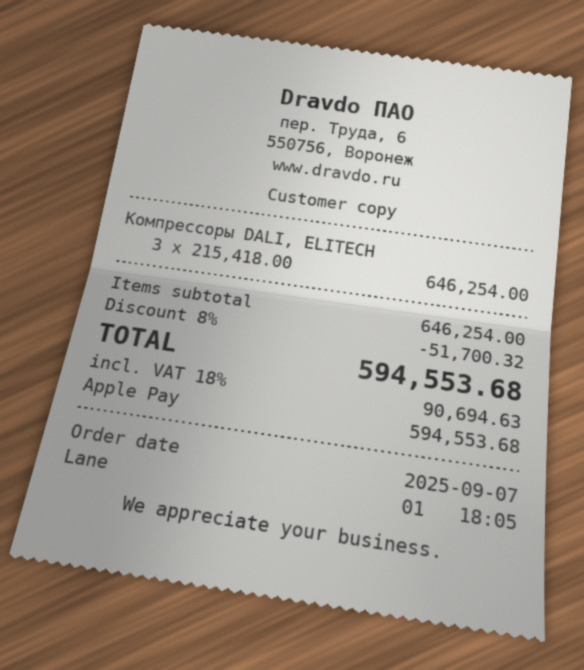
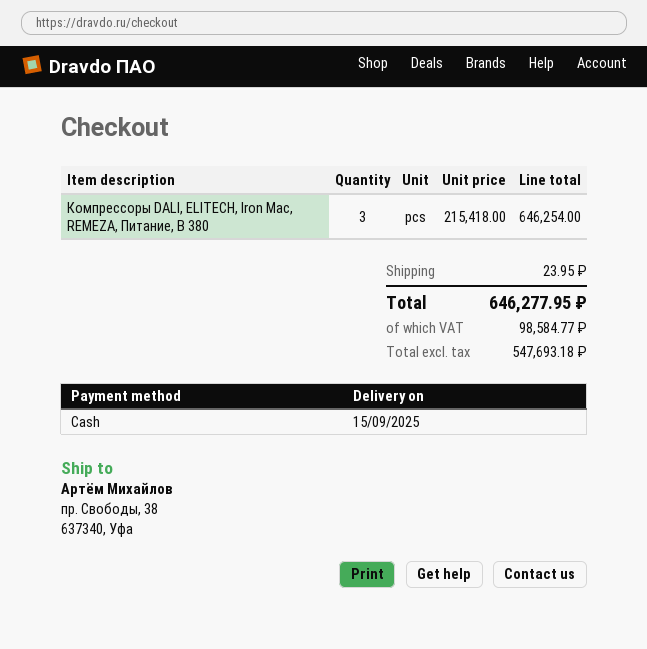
payment method: Apple Pay -> cash
discount: 8% = 51700.32 -> none
shipping: none -> 23.95
tax: 90694.63 -> 98584.77
total: 594553.68 -> 646277.95

